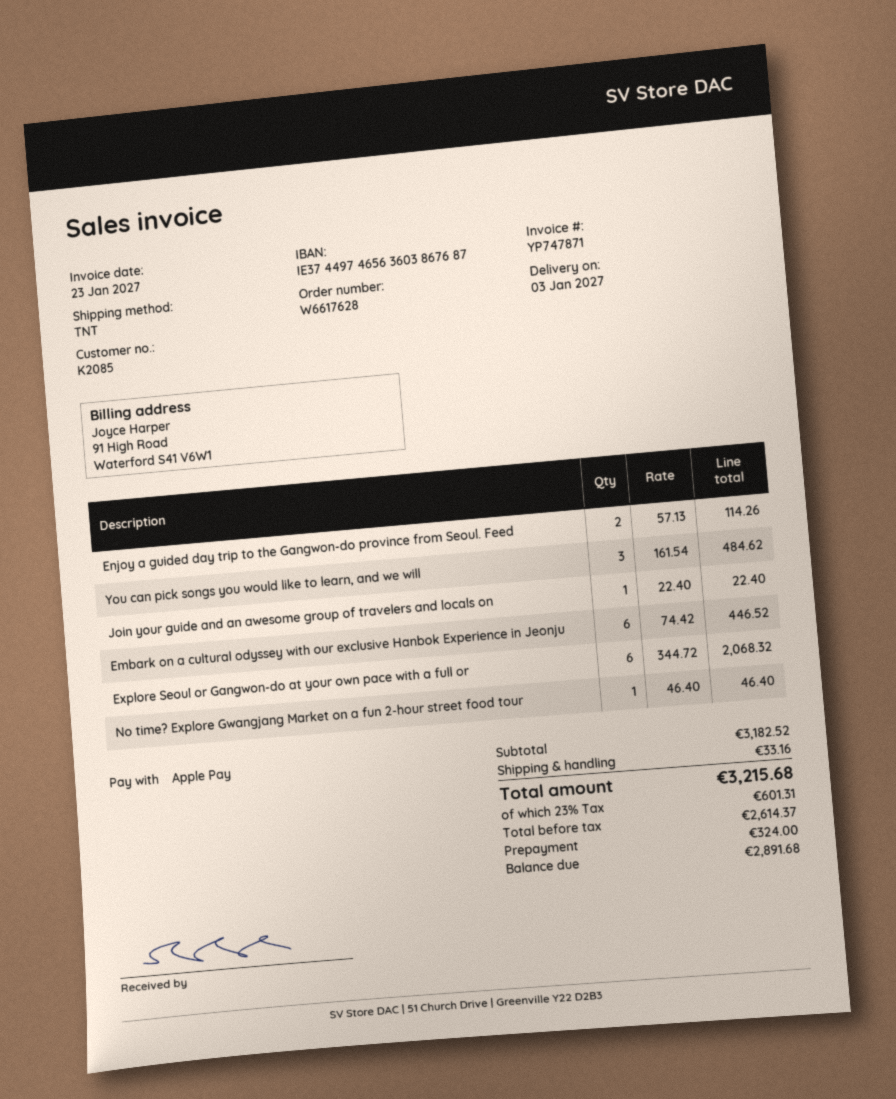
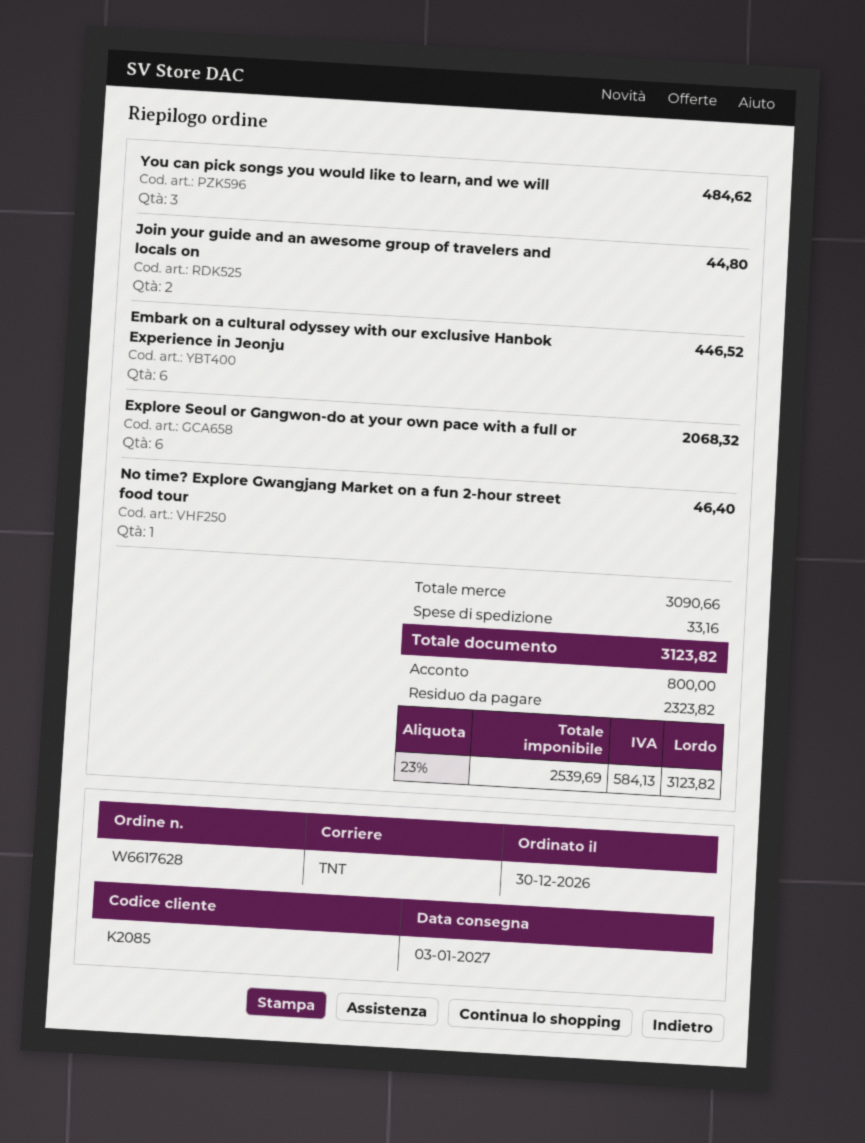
Enjoy a guided day trip to the Gangwon-do province from Seoul. Feed: 2 for 114.26 -> none
Join your guide and an awesome group of travelers and locals on: 1 for 22.40 -> 2 for 44.80
subtotal: 3182.52 -> 3090.66
net: 2614.37 -> 2539.69
tax: 23% = 601.31 -> 23% = 584.13
total: 3215.68 -> 3123.82
deposit: 324.00 -> 800.00
balance: 2891.68 -> 2323.82

